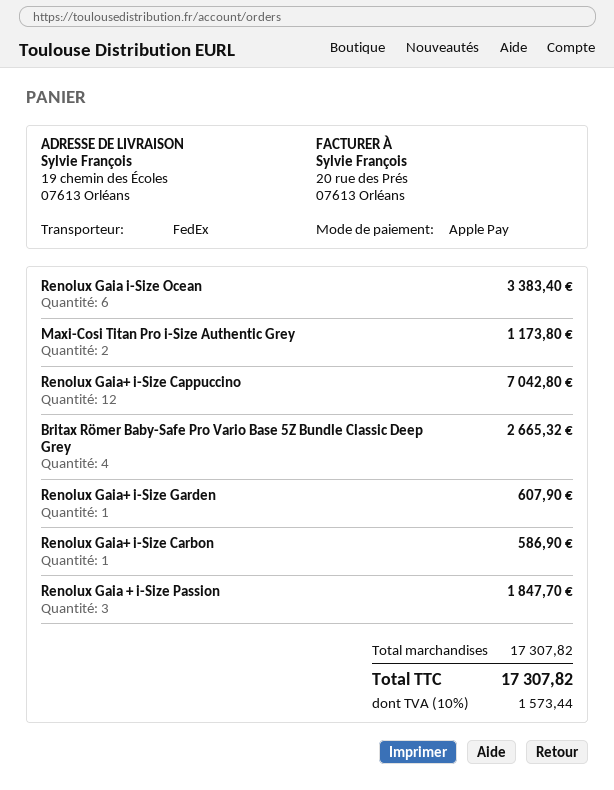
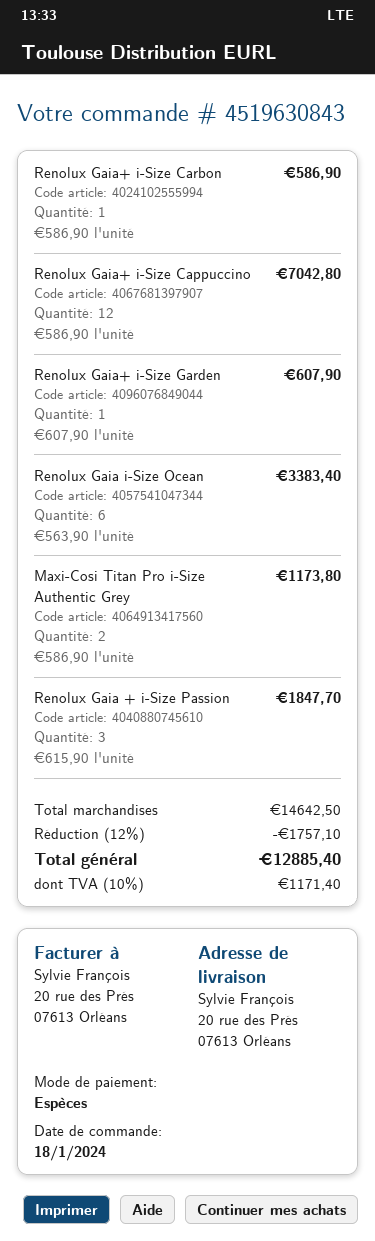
payment method: Apple Pay -> cash
ship to: 19 chemin des Écoles, 07613 Orléans -> 20 rue des Prés, 07613 Orléans
Britax Römer Baby-Safe Pro Vario Base 5Z Bundle Classic Deep Grey: 4 for 2665.32 -> none
subtotal: 17307.82 -> 14642.50
discount: none -> 12% = 1757.10
tax: 10% = 1573.44 -> 10% = 1171.40
total: 17307.82 -> 12885.40

